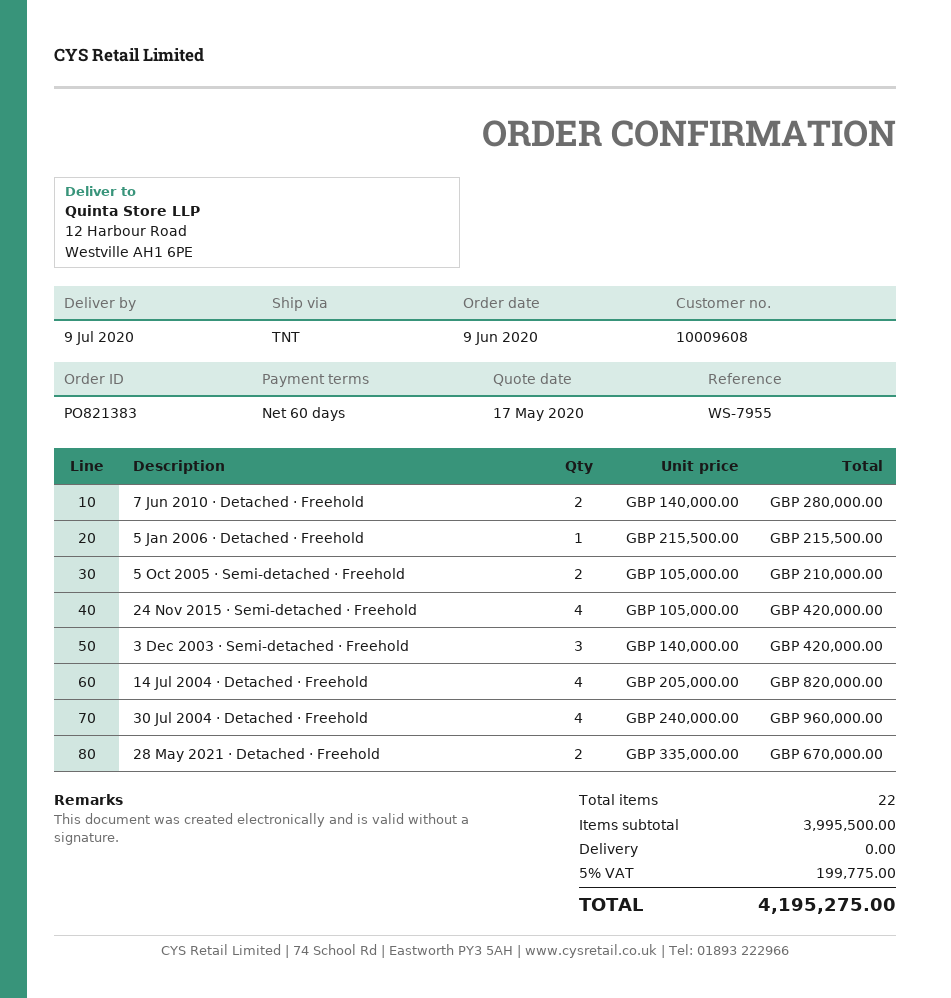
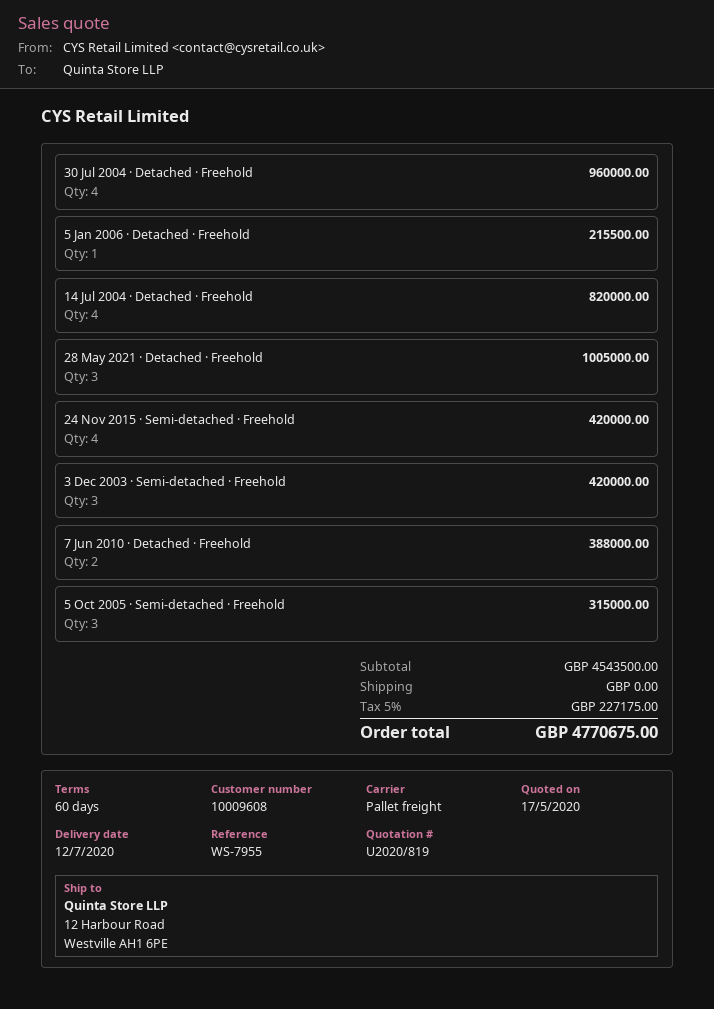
delivery date: 2020-07-09 -> 2020-07-12
shipping method: TNT -> pallet freight
7 Jun 2010 · Detached · Freehold: 2 for 280000.00 -> 2 for 388000.00
5 Oct 2005 · Semi-detached · Freehold: 2 for 210000.00 -> 3 for 315000.00
28 May 2021 · Detached · Freehold: 2 for 670000.00 -> 3 for 1005000.00
subtotal: 3995500.00 -> 4543500.00
tax: 5% = 199775.00 -> 5% = 227175.00
total: 4195275.00 -> 4770675.00

